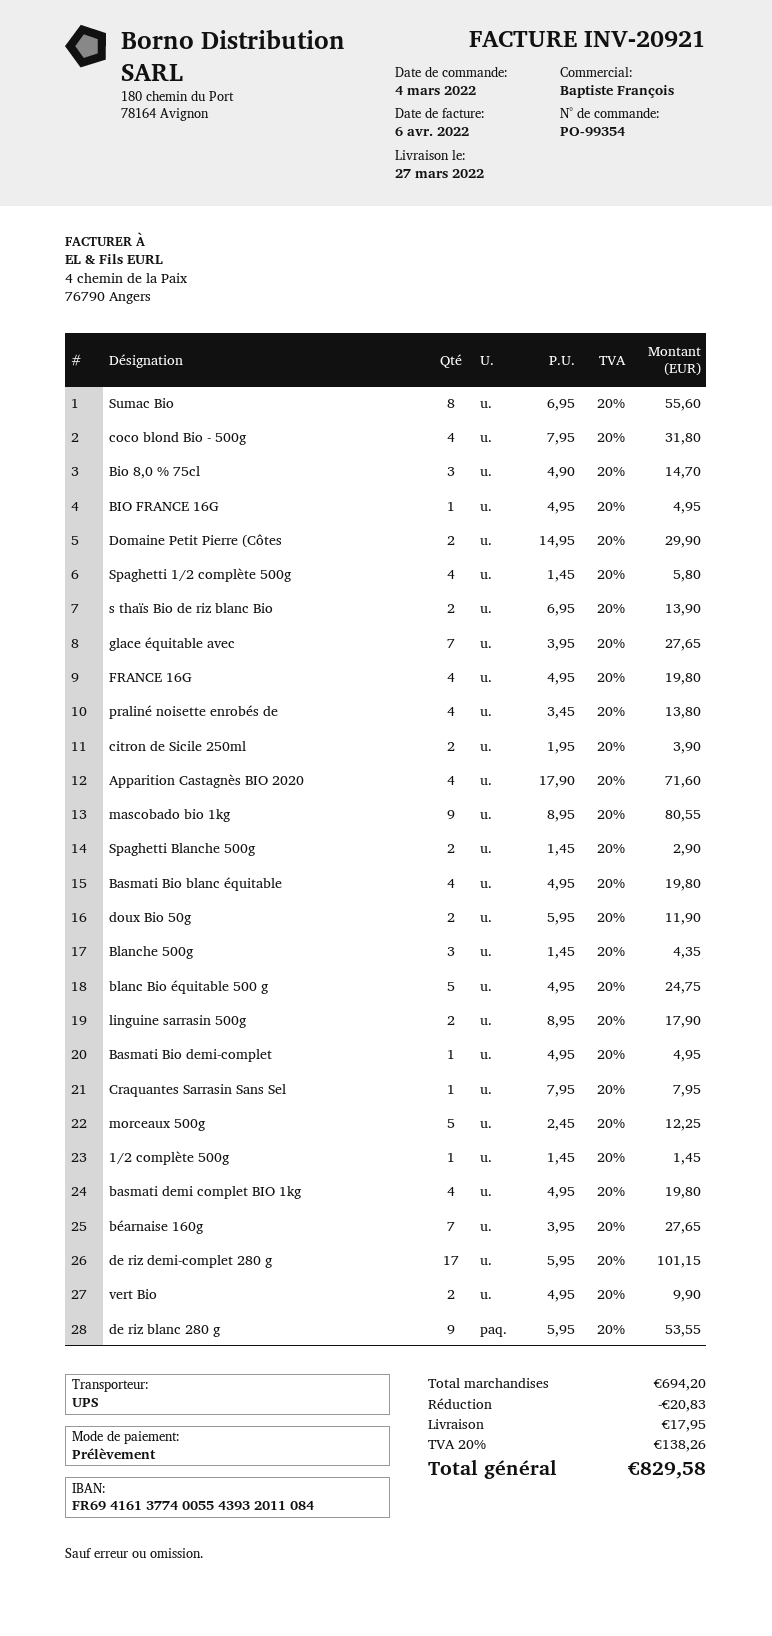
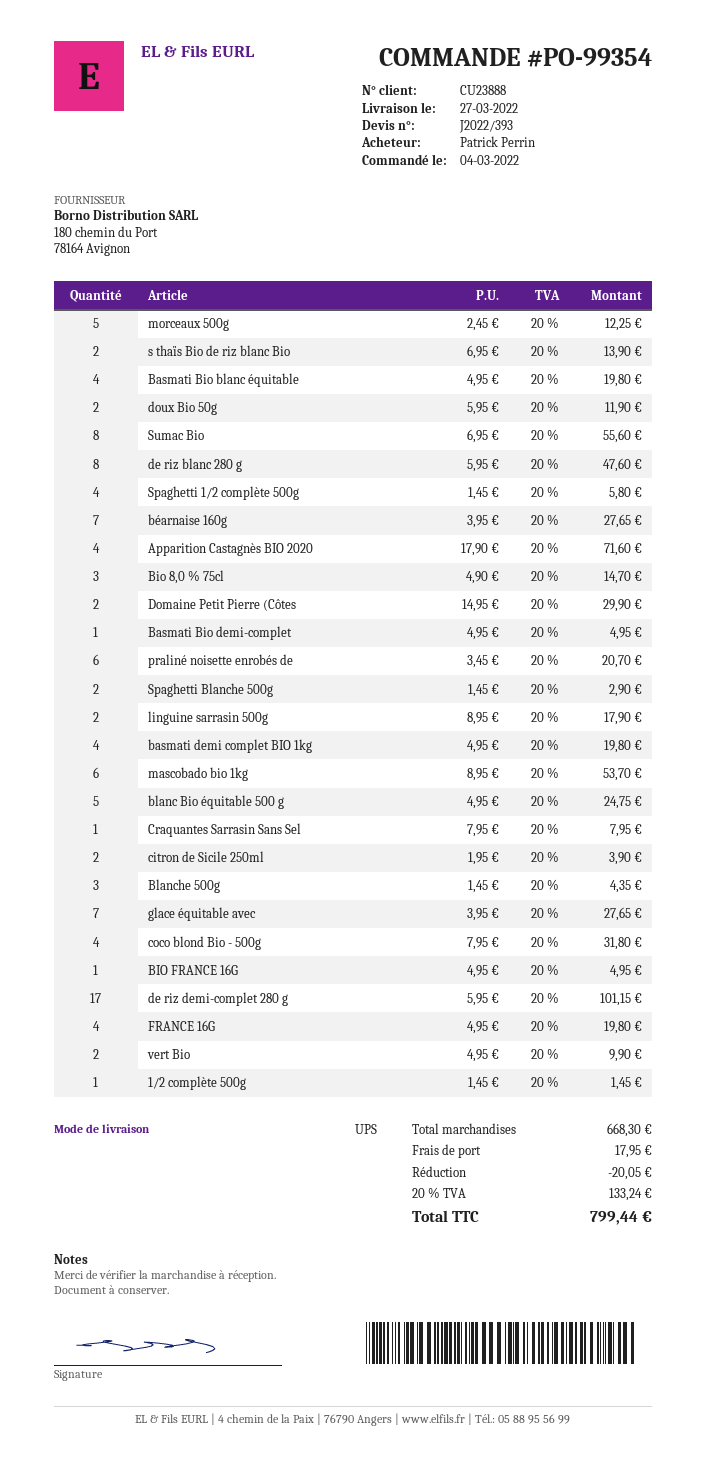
praliné noisette enrobés de: 4 x 3.45 = 13.80 -> 6 x 3.45 = 20.70
mascobado bio 1kg: 9 x 8.95 = 80.55 -> 6 x 8.95 = 53.70
de riz blanc 280 g: 9 x 5.95 = 53.55 -> 8 x 5.95 = 47.60
subtotal: 694.20 -> 668.30
discount: 20.83 -> 20.05
tax: 20% = 138.26 -> 20% = 133.24
total: 829.58 -> 799.44

